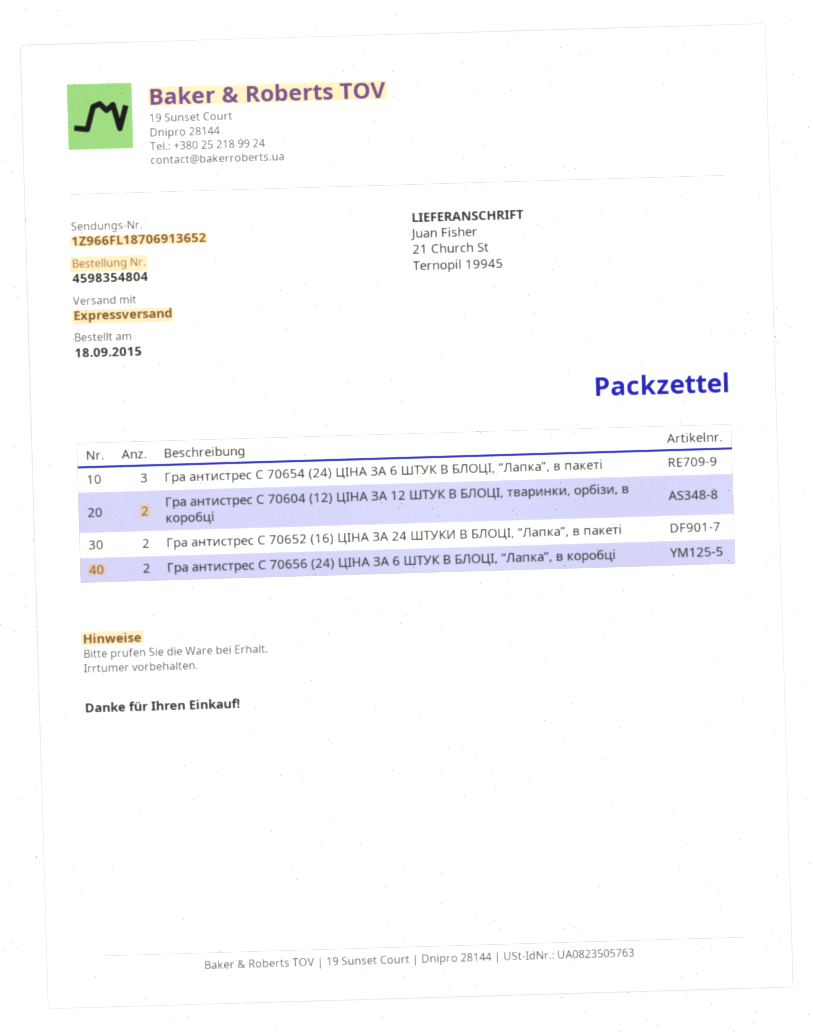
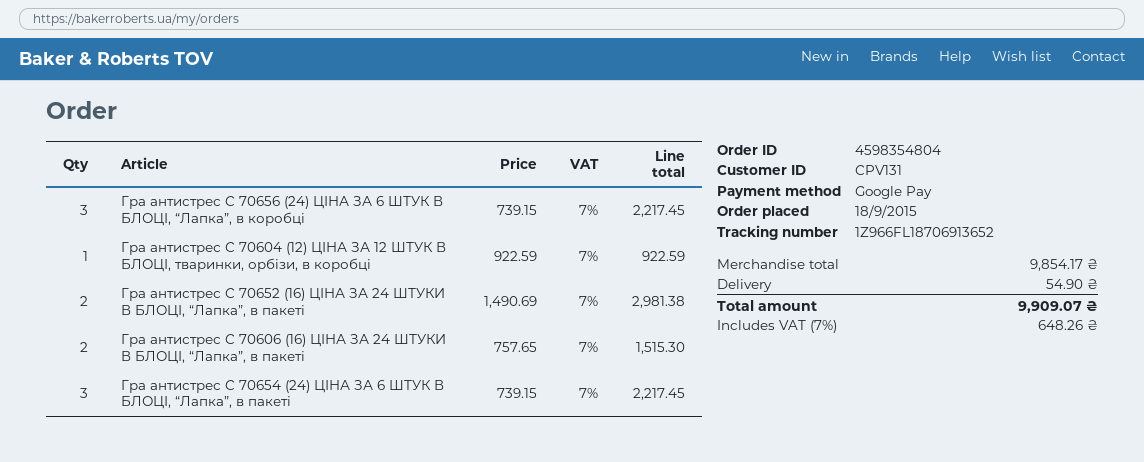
Гра антистрес C 70604 (12) ЦІНА ЗА 12 ШТУК В БЛОЦІ, тваринки, орбізи, в коробці: 2 -> 1
Гра антистрес C 70656 (24) ЦІНА ЗА 6 ШТУК В БЛОЦІ, “Лапка”, в коробці: 2 -> 3
Гра антистрес C 70606 (16) ЦІНА ЗА 24 ШТУКИ В БЛОЦІ, “Лапка”, в пакеті: none -> 2

